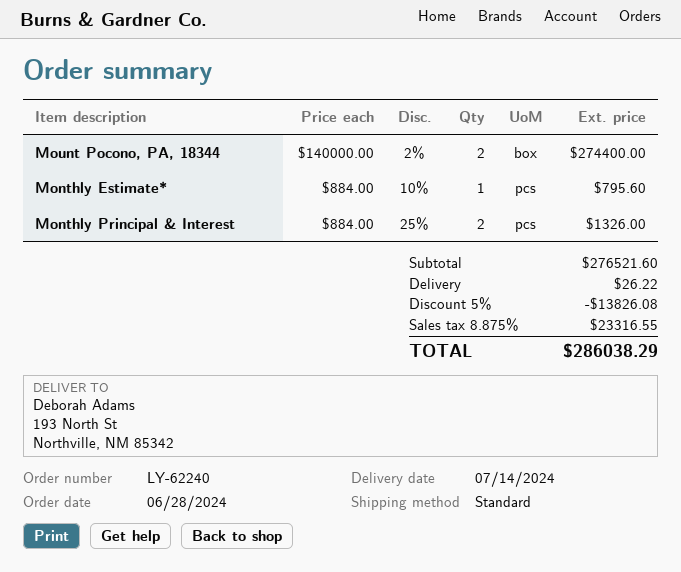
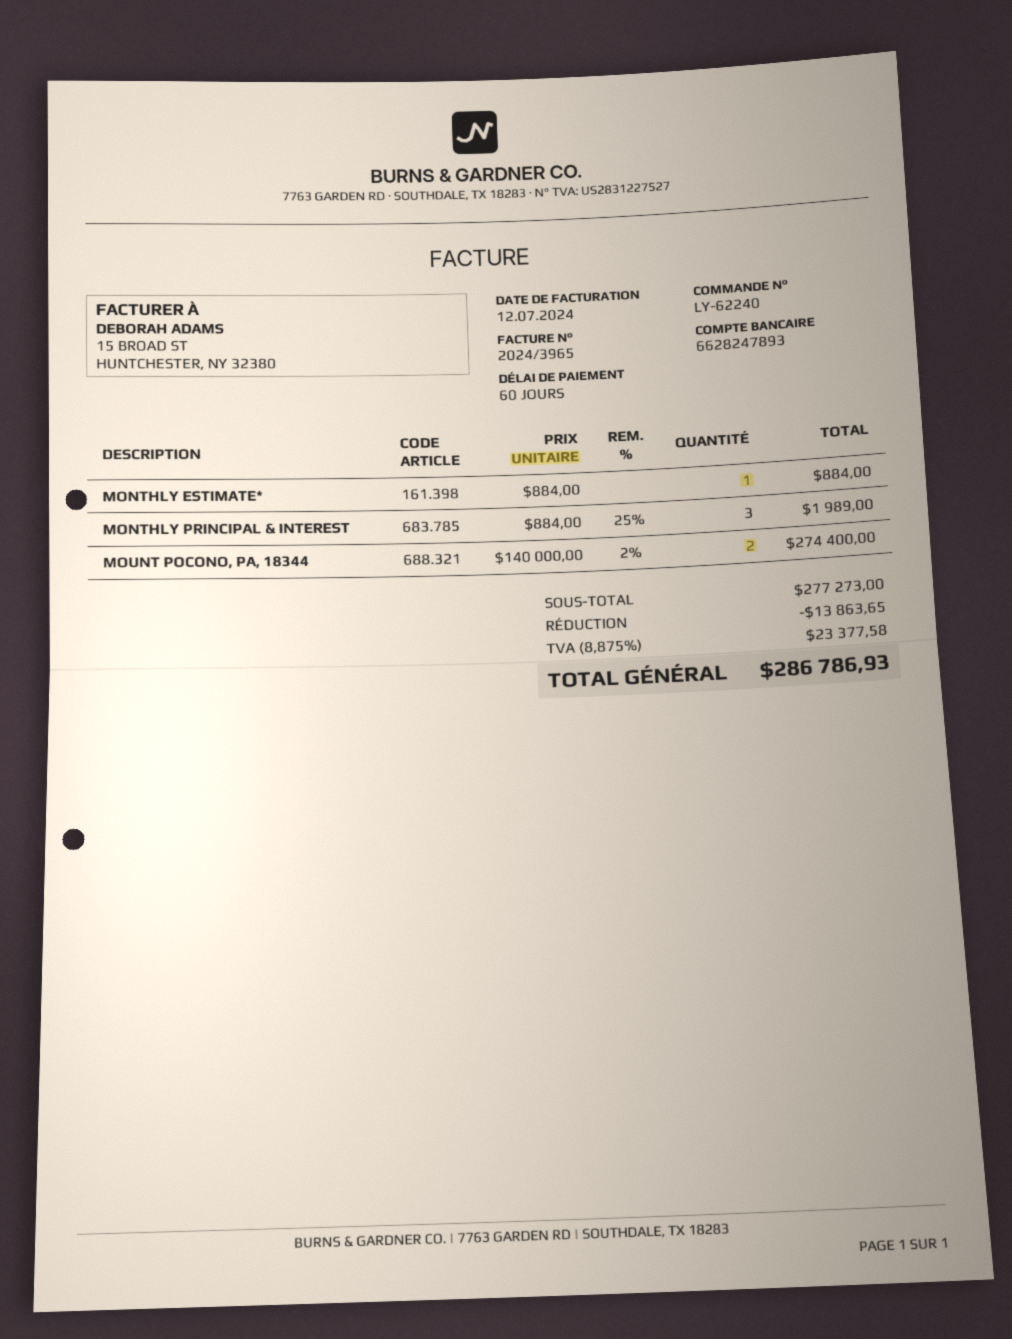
Monthly Estimate*: 1 x 884.00 - 10% = 795.60 -> 1 x 884.00 = 884.00
Monthly Principal & Interest: 2 x 884.00 - 25% = 1326.00 -> 3 x 884.00 - 25% = 1989.00
subtotal: 276521.60 -> 277273.00
discount: 13826.08 -> 13863.65
shipping: 26.22 -> none
tax: 8.875% = 23316.55 -> 8.875% = 23377.58
total: 286038.29 -> 286786.93

